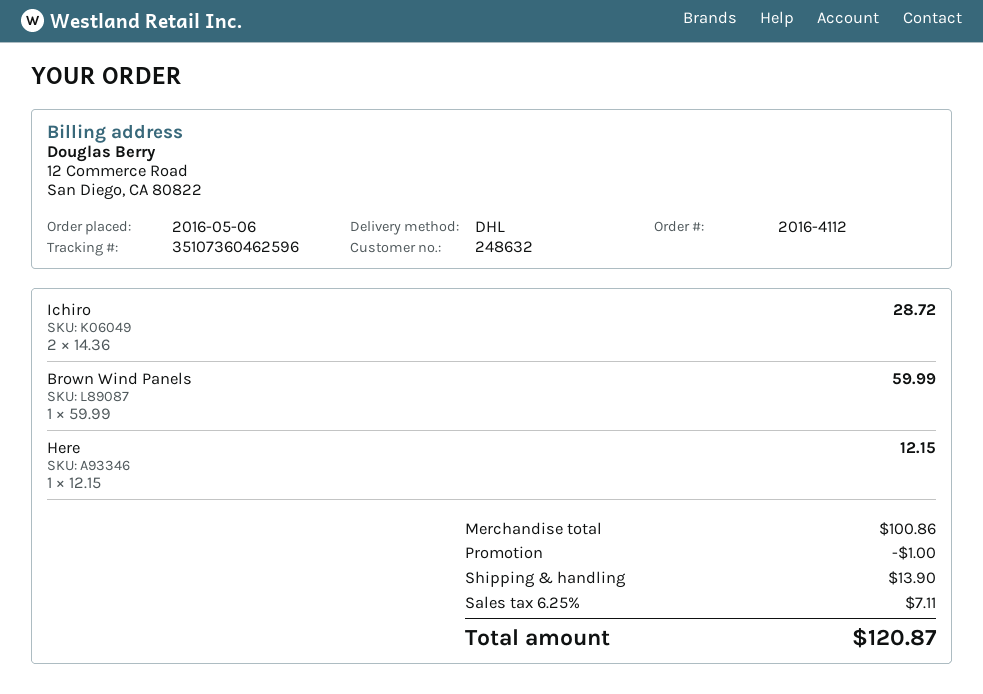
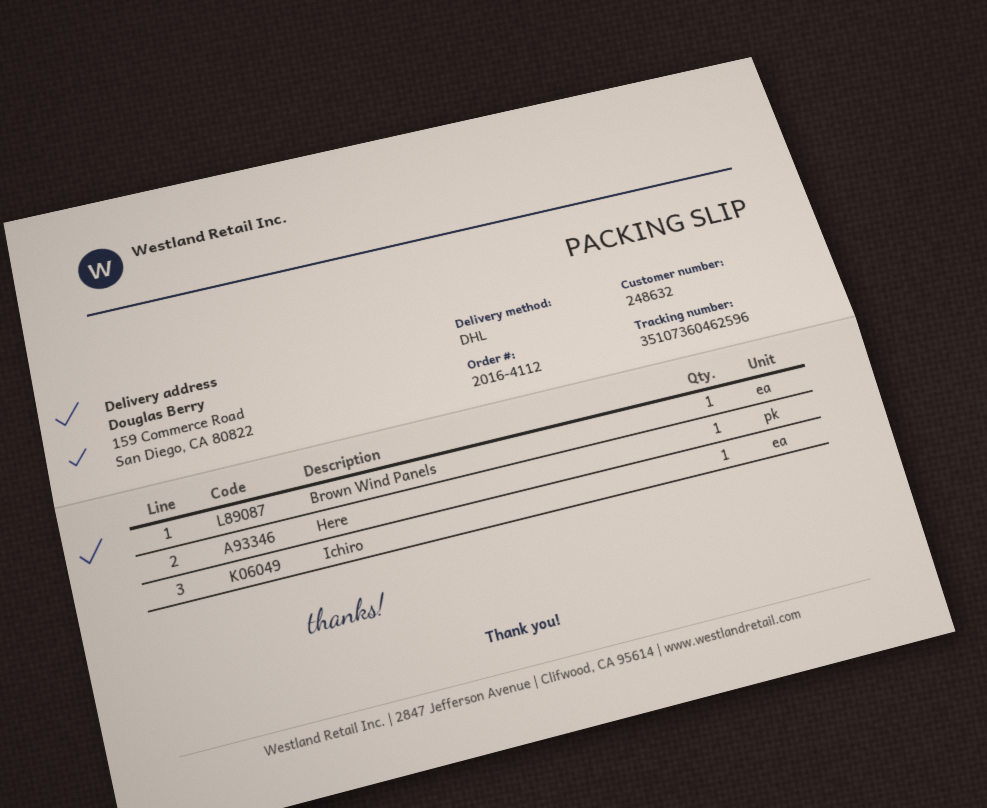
Ichiro: 2 -> 1

